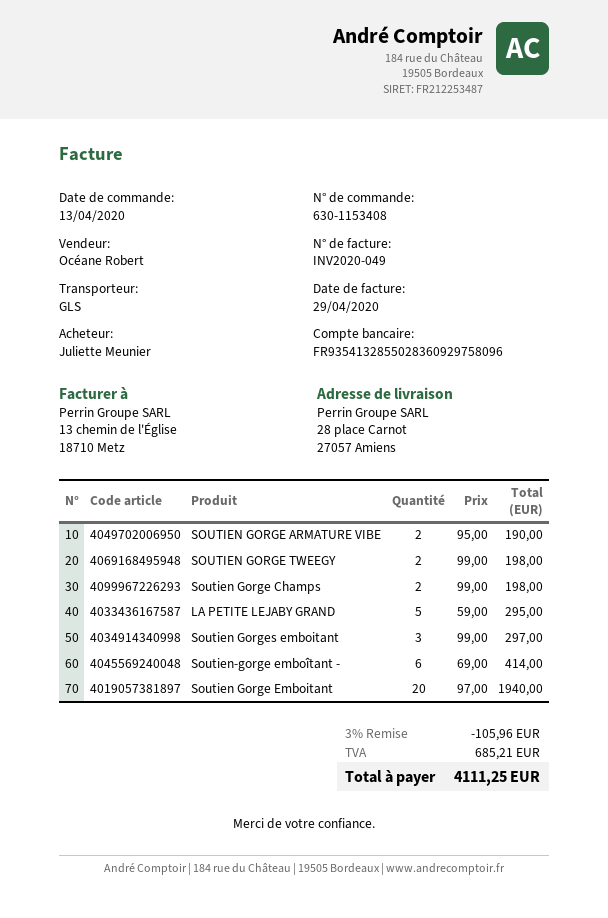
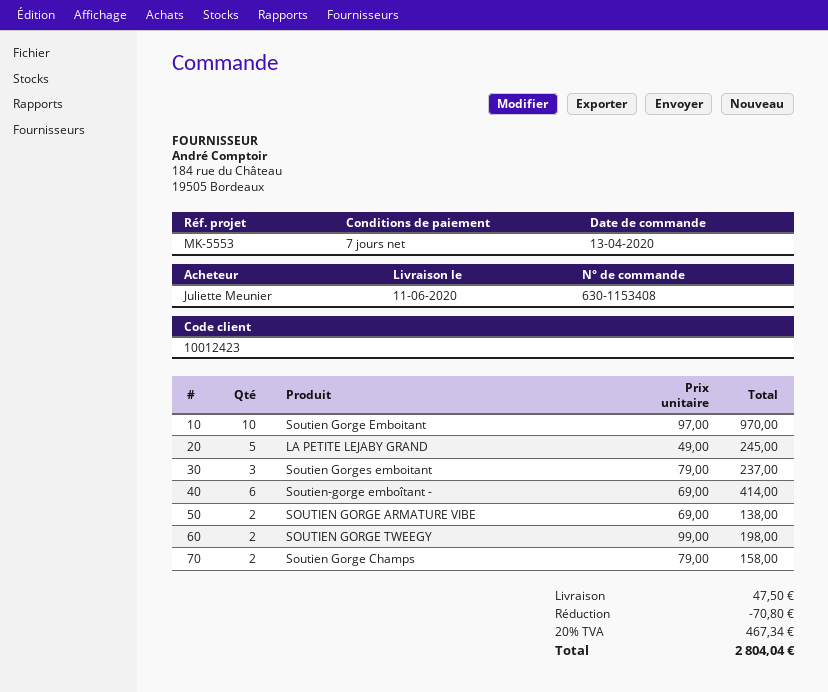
SOUTIEN GORGE ARMATURE VIBE: 2 x 95.00 = 190.00 -> 2 x 69.00 = 138.00
Soutien Gorge Champs: 2 x 99.00 = 198.00 -> 2 x 79.00 = 158.00
LA PETITE LEJABY GRAND: 5 x 59.00 = 295.00 -> 5 x 49.00 = 245.00
Soutien Gorges emboitant: 3 x 99.00 = 297.00 -> 3 x 79.00 = 237.00
Soutien Gorge Emboitant: 20 x 97.00 = 1940.00 -> 10 x 97.00 = 970.00
discount: 105.96 -> 70.80
shipping: none -> 47.50
tax: 685.21 -> 467.34
total: 4111.25 -> 2804.04

